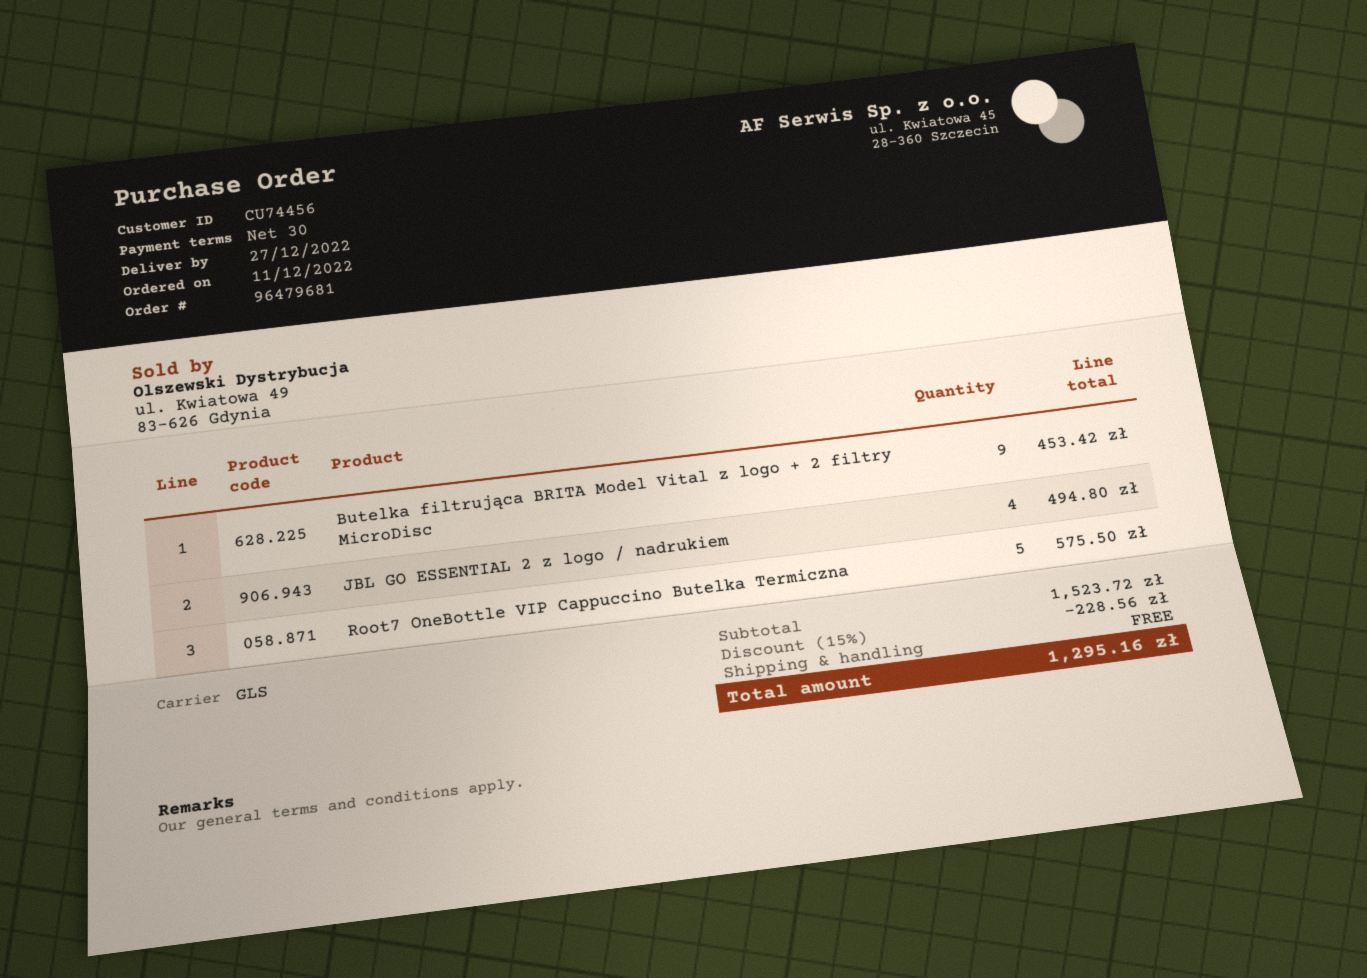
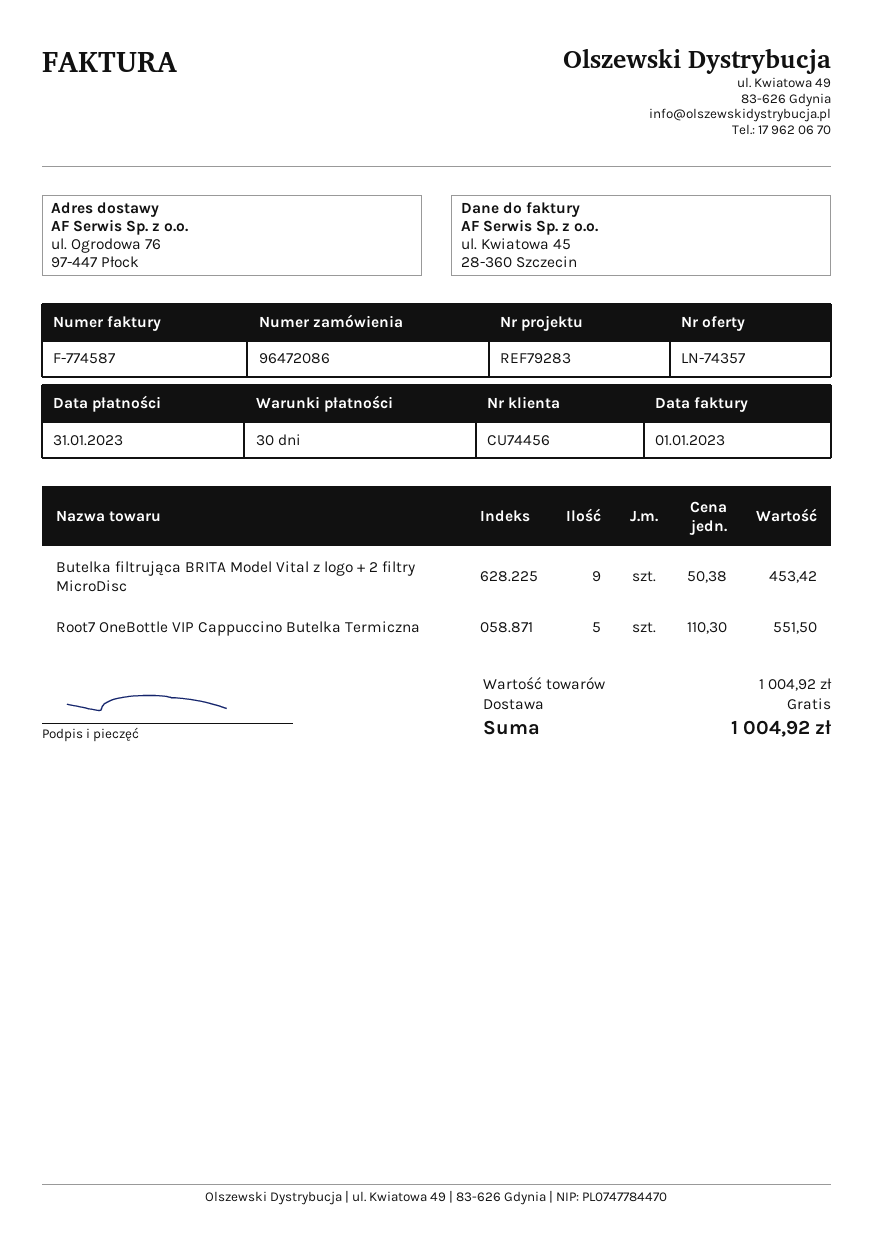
order number: 96479681 -> 96472086
JBL GO ESSENTIAL 2 z logo / nadrukiem: 4 for 494.80 -> none
Root7 OneBottle VIP Cappuccino Butelka Termiczna: 5 for 575.50 -> 5 for 551.50
subtotal: 1523.72 -> 1004.92
discount: 15% = 228.56 -> none
total: 1295.16 -> 1004.92

